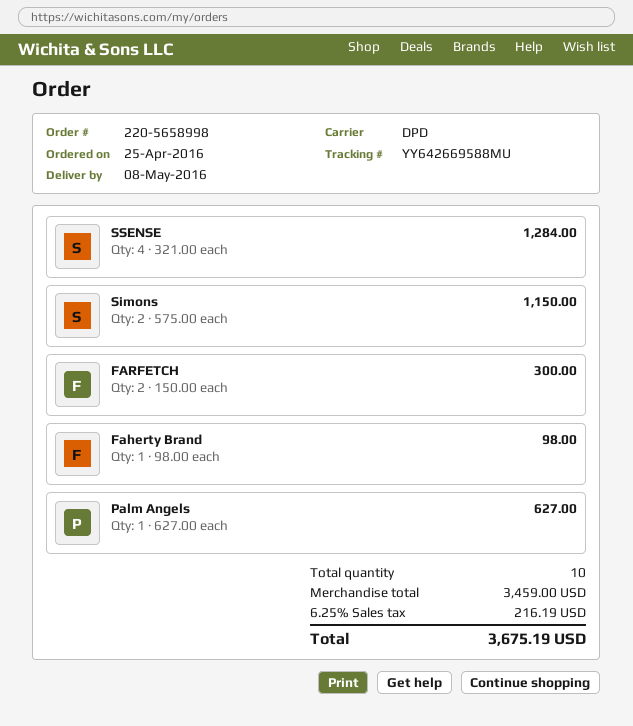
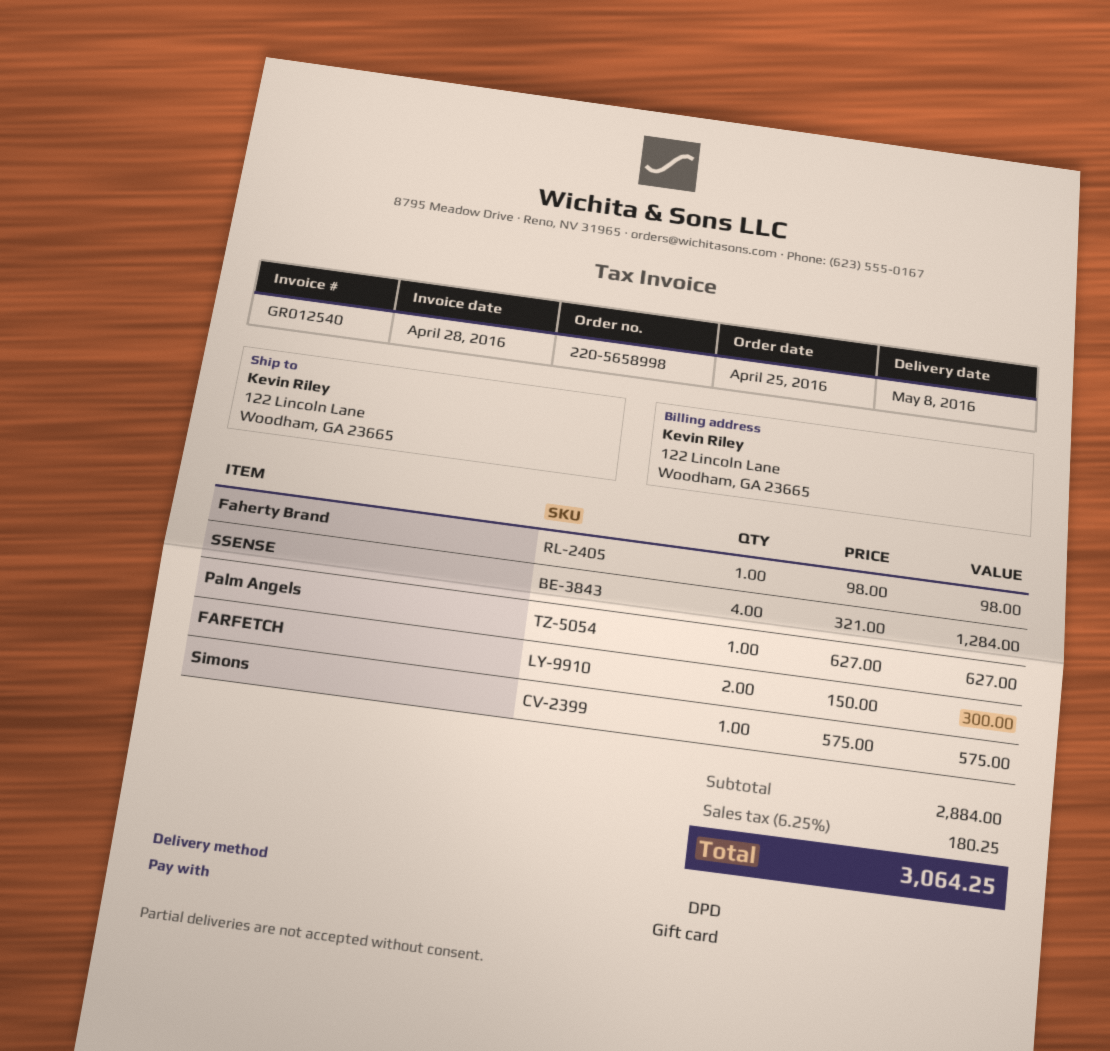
Simons: 2 x 575.00 = 1150.00 -> 1 x 575.00 = 575.00
subtotal: 3459.00 -> 2884.00
tax: 6.25% = 216.19 -> 6.25% = 180.25
total: 3675.19 -> 3064.25

